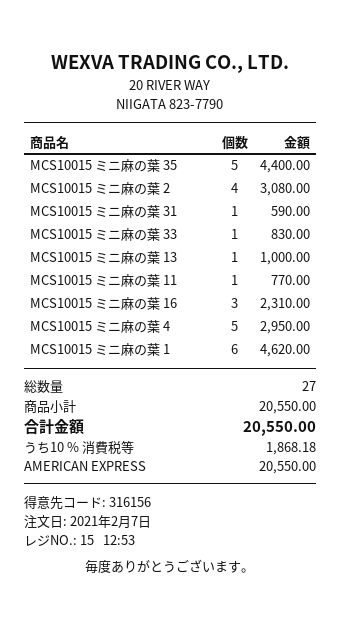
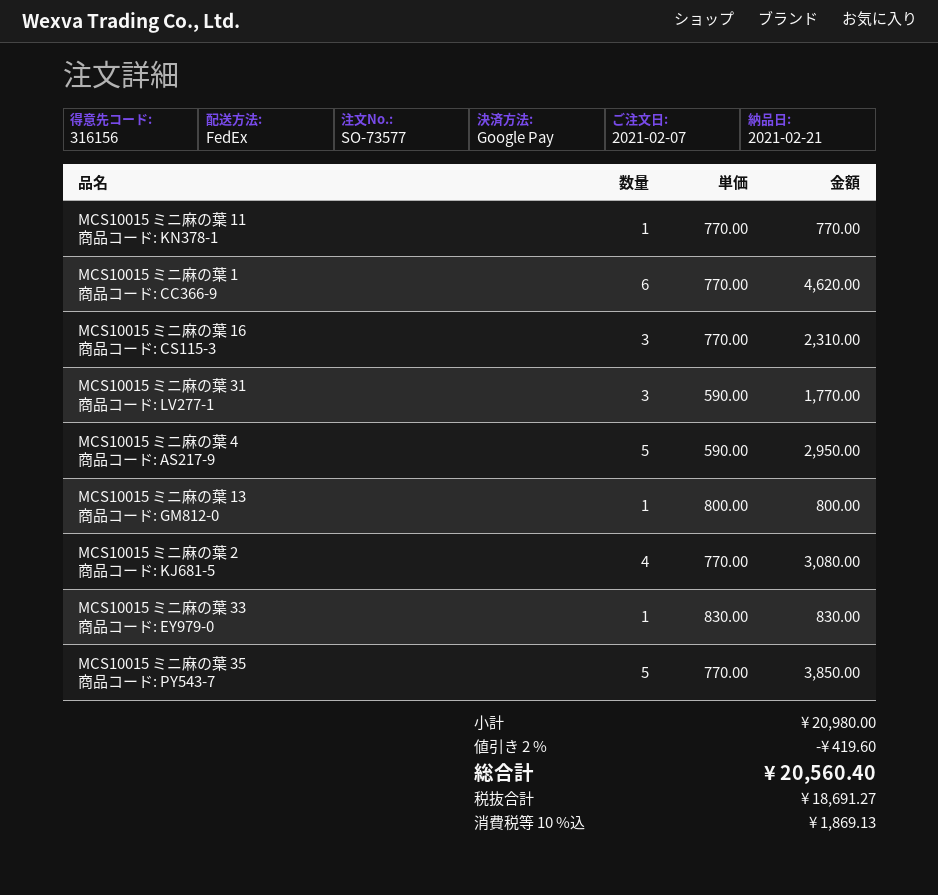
payment method: American Express -> Google Pay
MCS10015 ミニ麻の葉 35: 5 for 4400.00 -> 5 for 3850.00
MCS10015 ミニ麻の葉 31: 1 for 590.00 -> 3 for 1770.00
MCS10015 ミニ麻の葉 13: 1 for 1000.00 -> 1 for 800.00
subtotal: 20550.00 -> 20980.00
discount: none -> 2% = 419.60
tax: 10% = 1868.18 -> 10% = 1869.13
total: 20550.00 -> 20560.40

